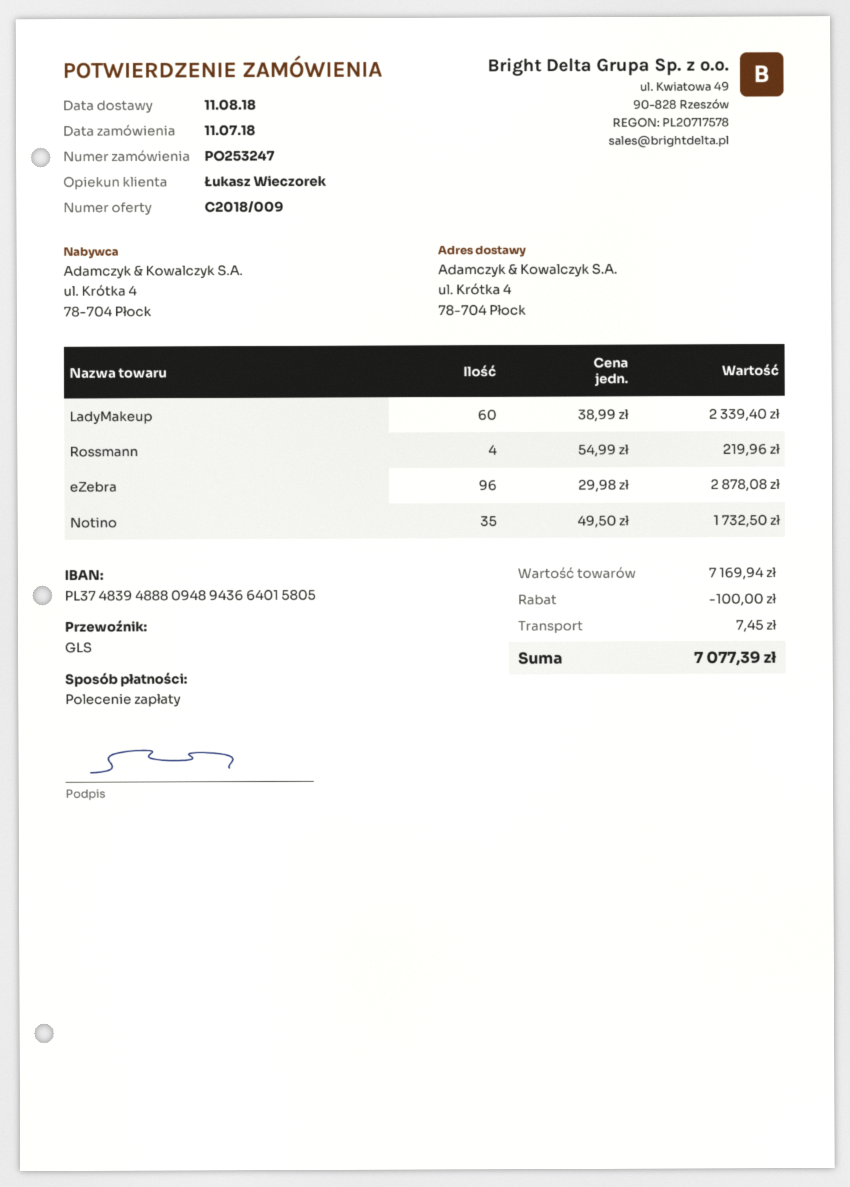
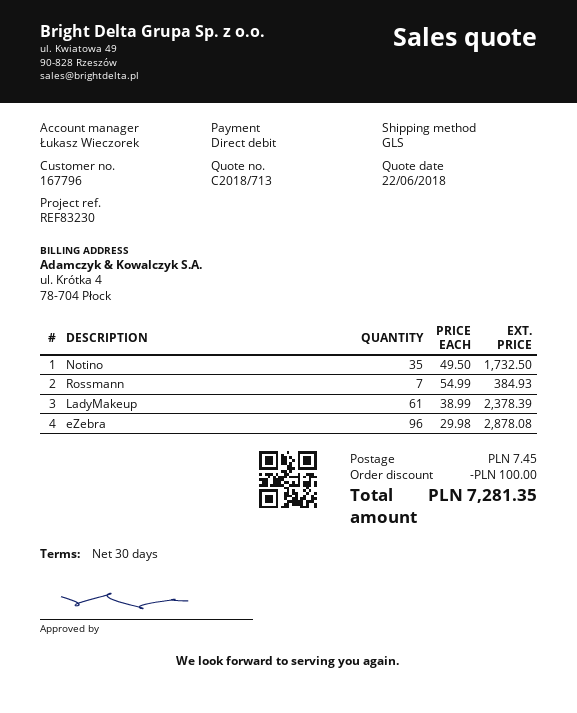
quote number: C2018/009 -> C2018/713
LadyMakeup: 60 x 38.99 = 2339.40 -> 61 x 38.99 = 2378.39
Rossmann: 4 x 54.99 = 219.96 -> 7 x 54.99 = 384.93
total: 7077.39 -> 7281.35

